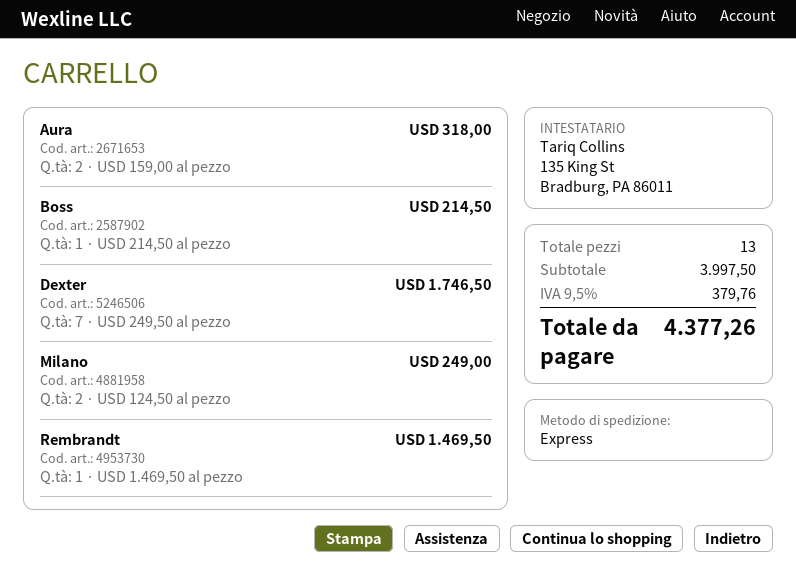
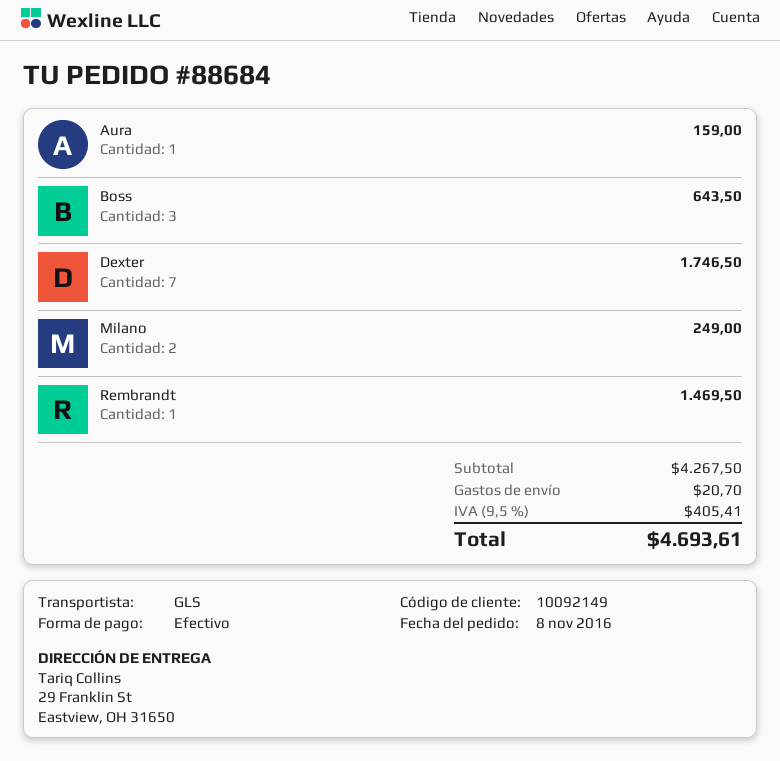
shipping method: express -> GLS
Aura: 2 for 318.00 -> 1 for 159.00
Boss: 1 for 214.50 -> 3 for 643.50
subtotal: 3997.50 -> 4267.50
shipping: none -> 20.70
tax: 9.5% = 379.76 -> 9.5% = 405.41
total: 4377.26 -> 4693.61

